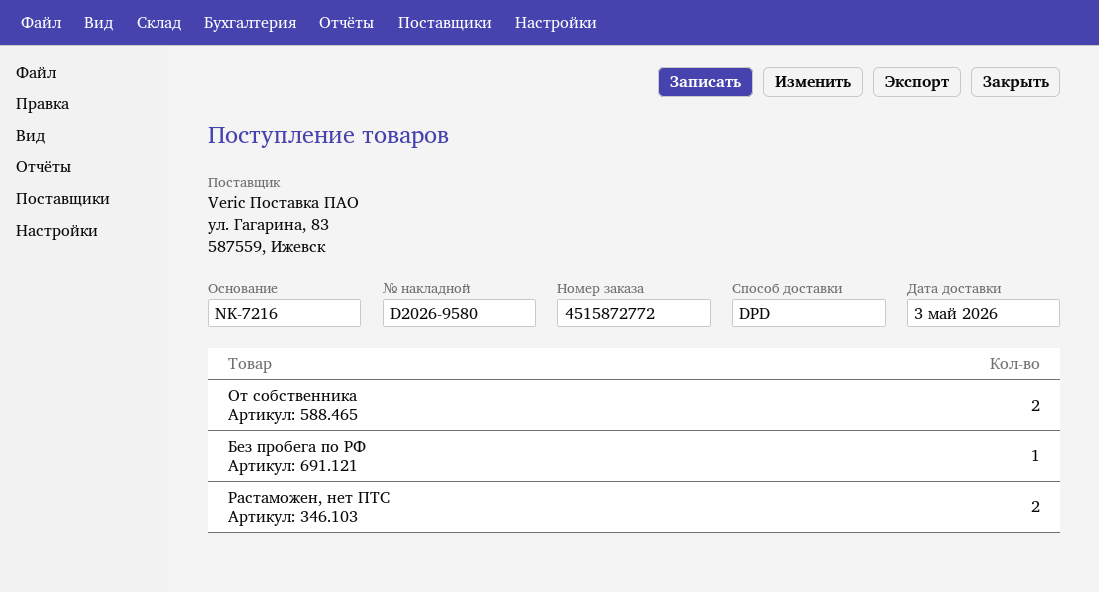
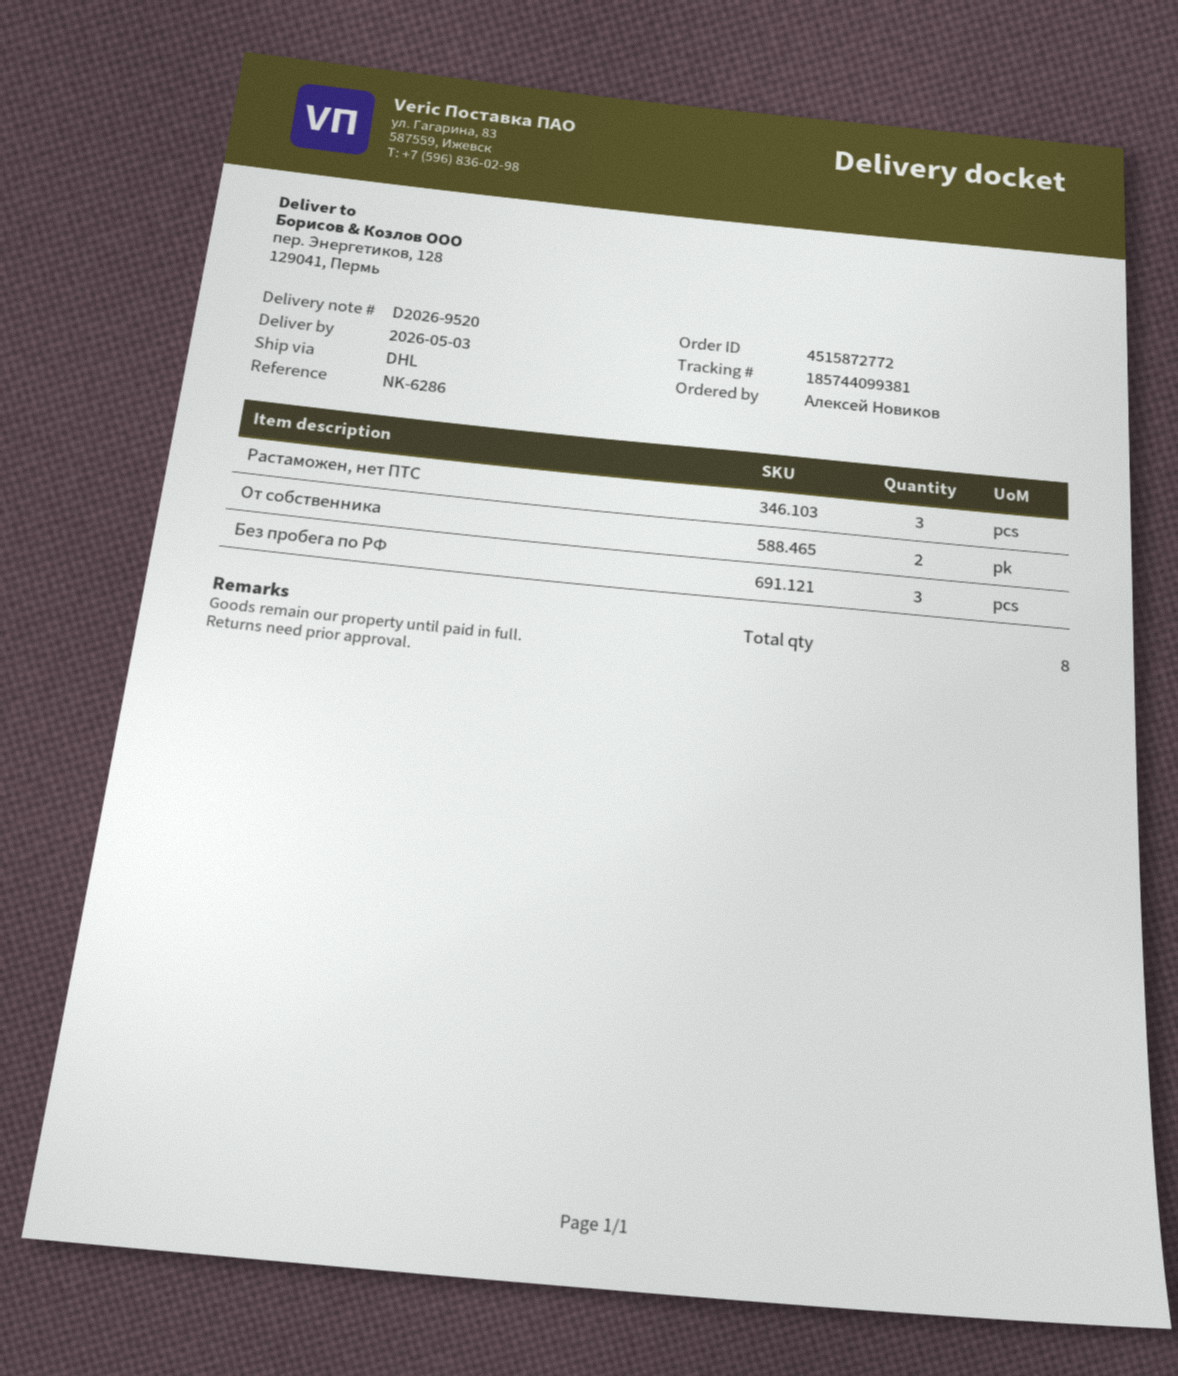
delivery note number: D2026-9580 -> D2026-9520
reference: NK-7216 -> NK-6286
shipping method: DPD -> DHL
Без пробега по РФ: 1 -> 3
Растаможен, нет ПТС: 2 -> 3

